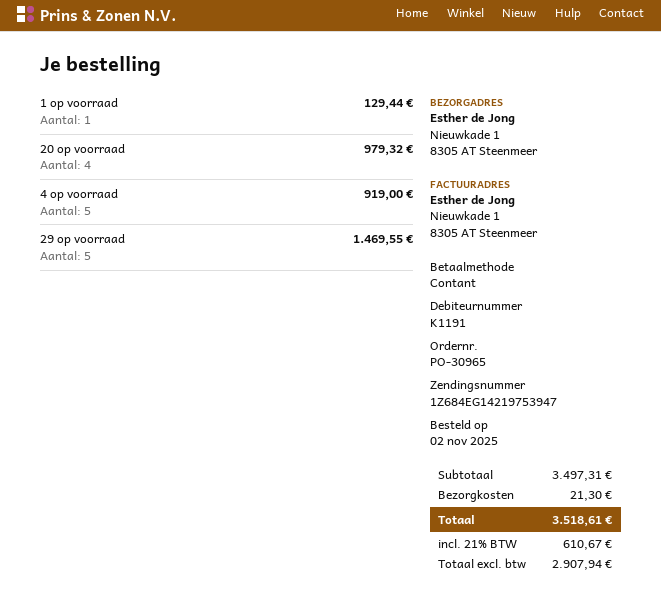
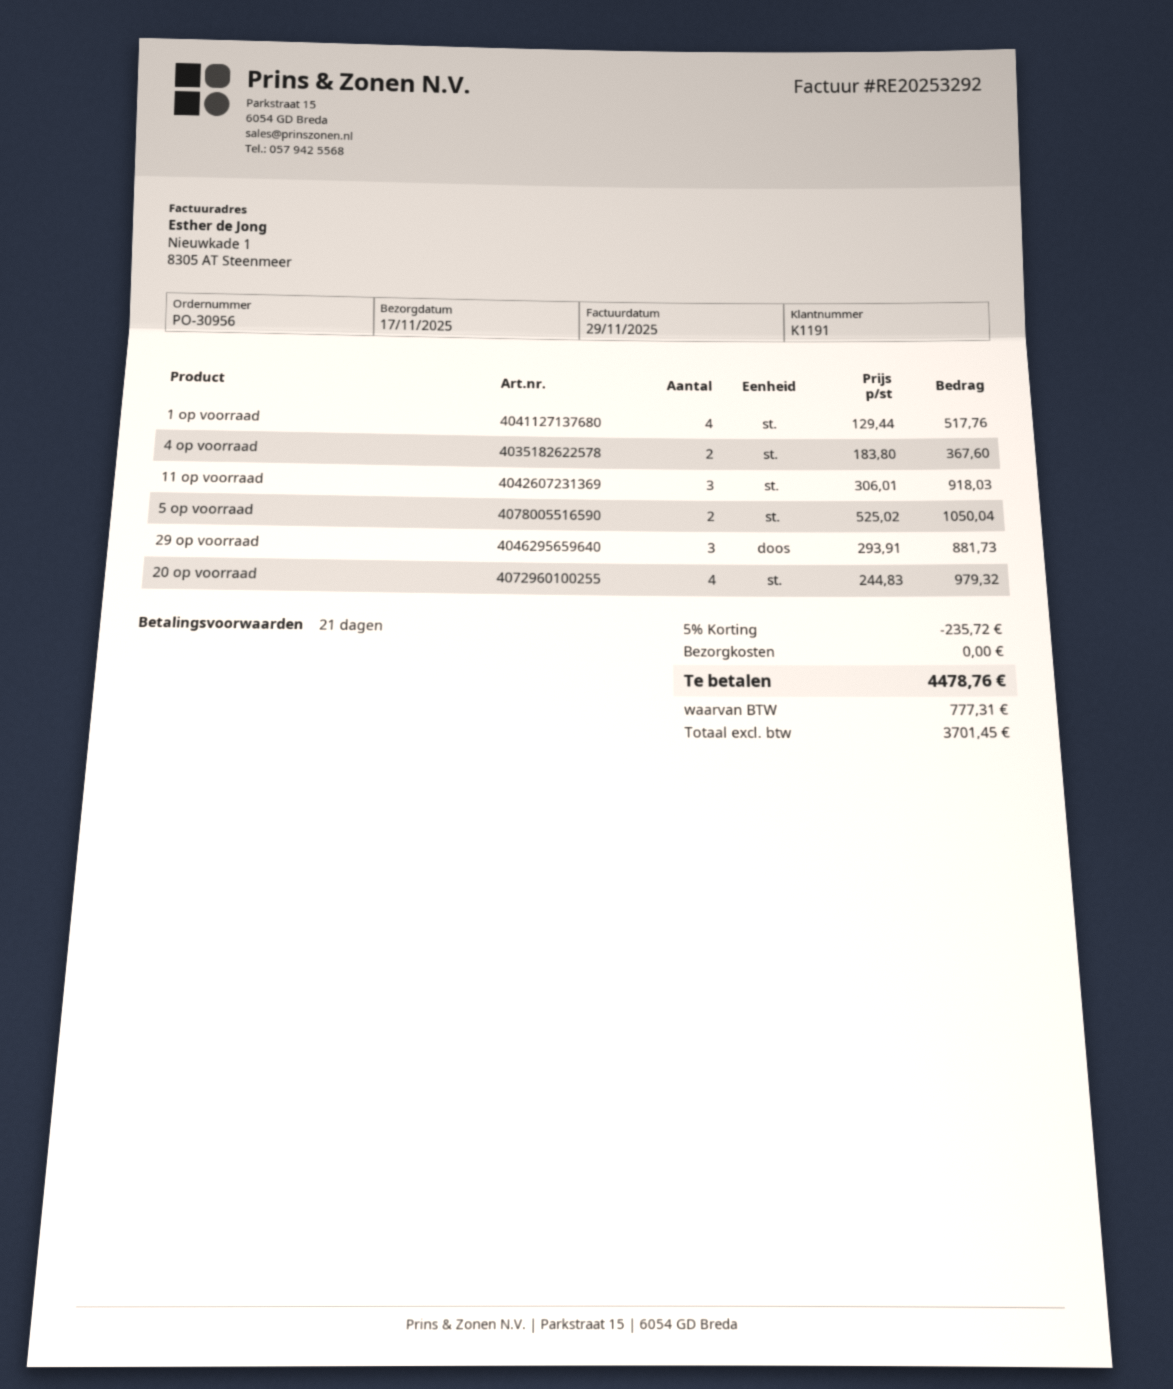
order number: PO-30965 -> PO-30956
1 op voorraad: 1 for 129.44 -> 4 for 517.76
4 op voorraad: 5 for 919.00 -> 2 for 367.60
29 op voorraad: 5 for 1469.55 -> 3 for 881.73
11 op voorraad: none -> 3 for 918.03
5 op voorraad: none -> 2 for 1050.04
discount: none -> 5% = 235.72
shipping: 21.30 -> 0.00
net: 2907.94 -> 3701.45
tax: 610.67 -> 777.31
total: 3518.61 -> 4478.76

